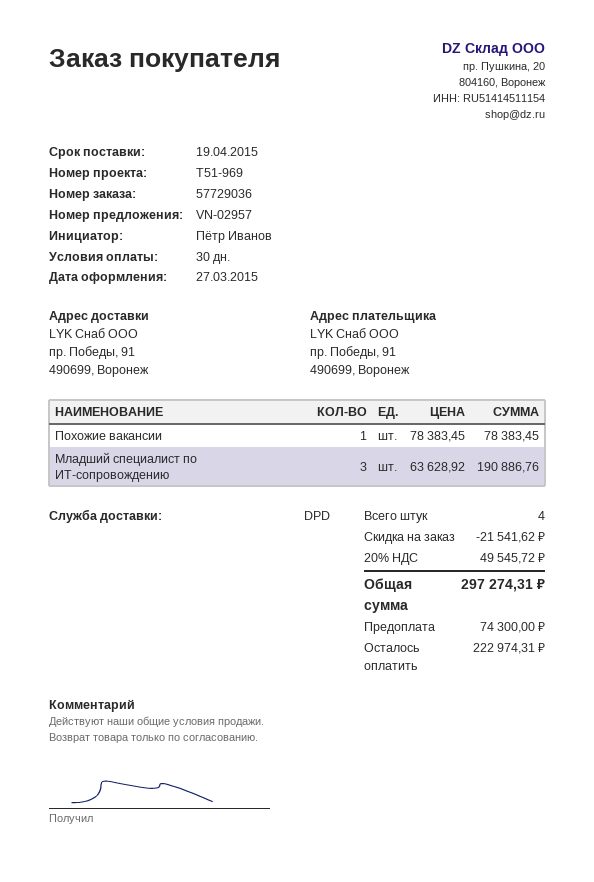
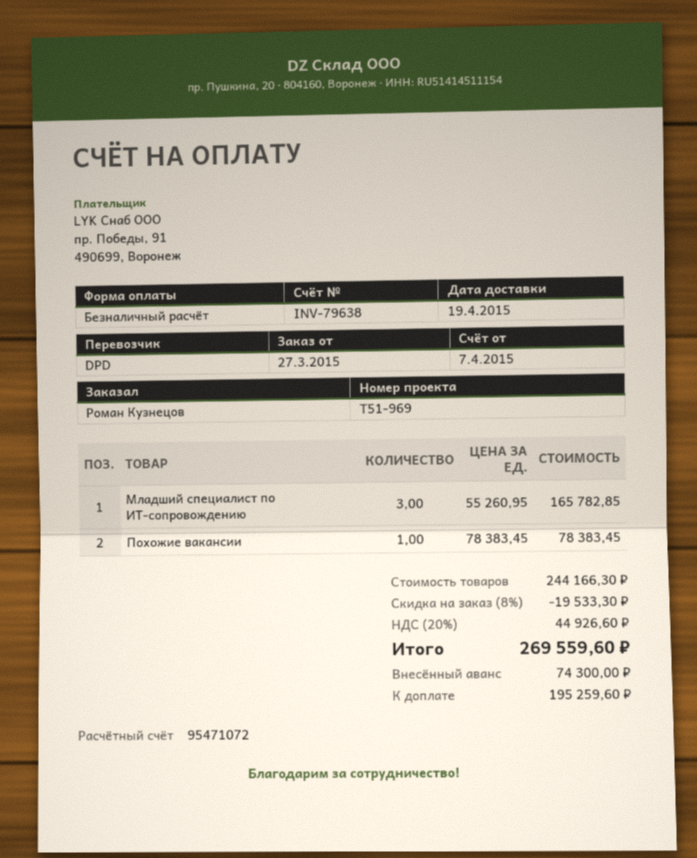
ordered by: Пётр Иванов -> Роман Кузнецов
Младший специалист по ИТ-сопровождению: 3 x 63628.92 = 190886.76 -> 3 x 55260.95 = 165782.85
discount: 21541.62 -> 19533.30
tax: 20% = 49545.72 -> 20% = 44926.60
total: 297274.31 -> 269559.60
balance: 222974.31 -> 195259.60

